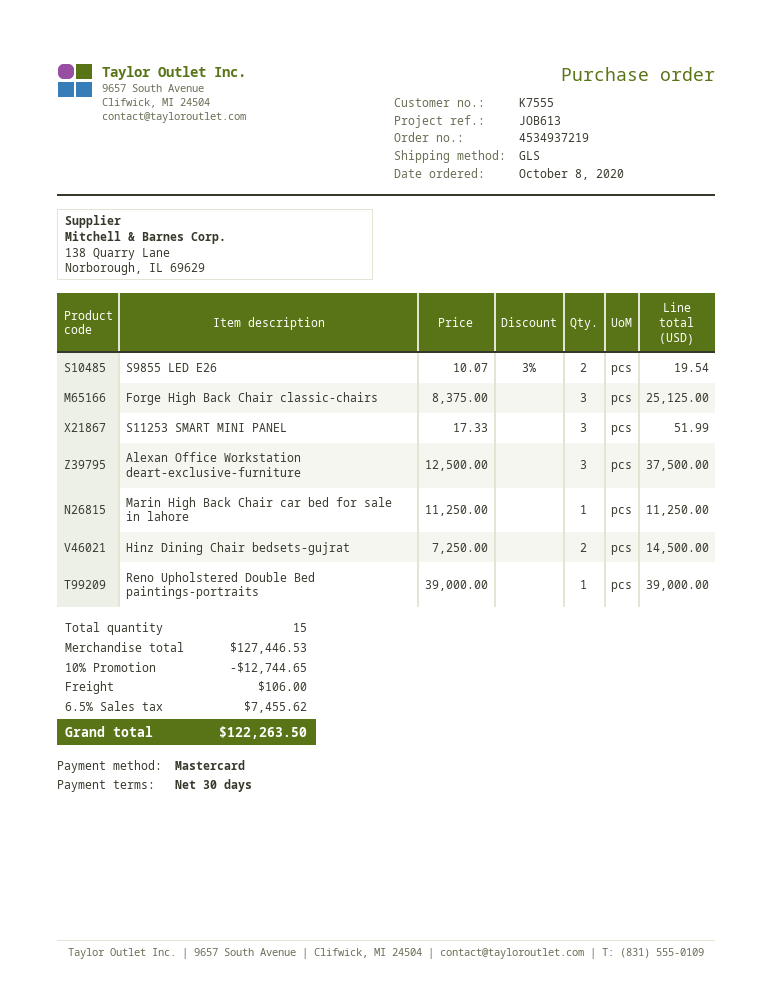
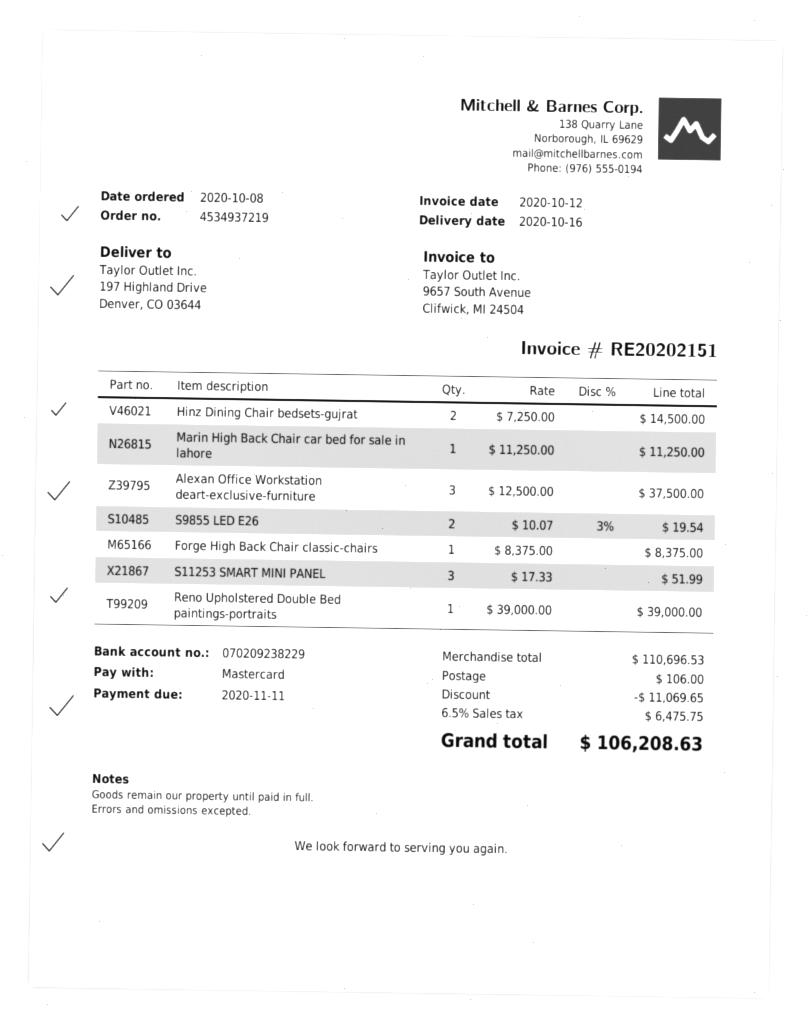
Forge High Back Chair classic-chairs: 3 x 8375.00 = 25125.00 -> 1 x 8375.00 = 8375.00
subtotal: 127446.53 -> 110696.53
discount: 12744.65 -> 11069.65
tax: 6.5% = 7455.62 -> 6.5% = 6475.75
total: 122263.50 -> 106208.63

